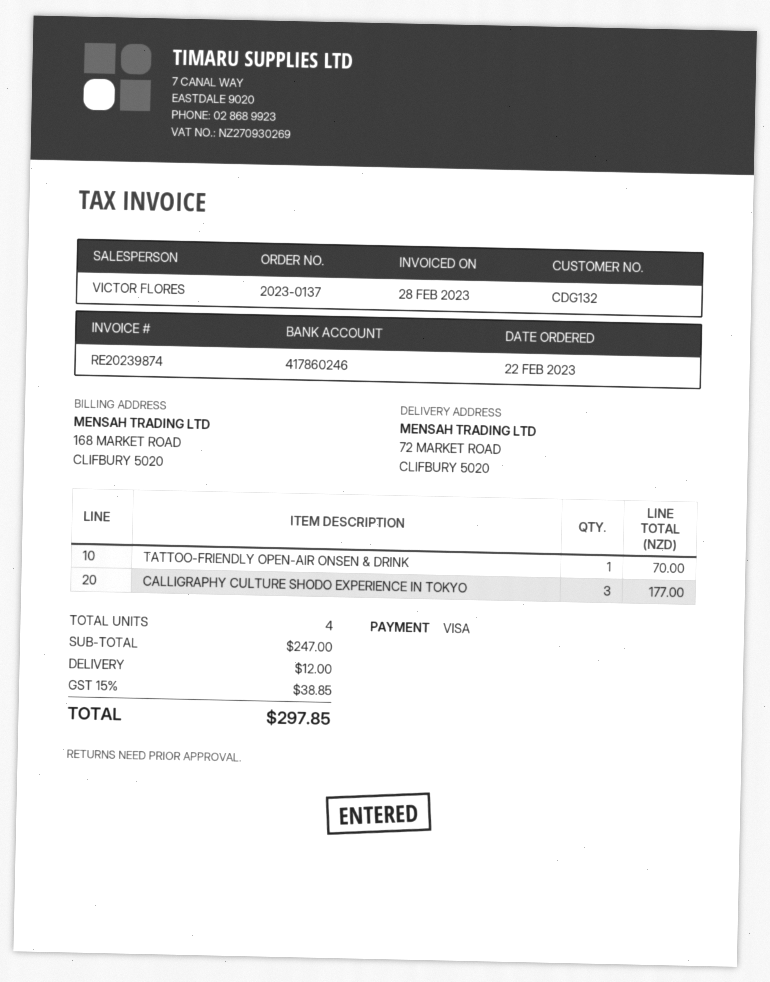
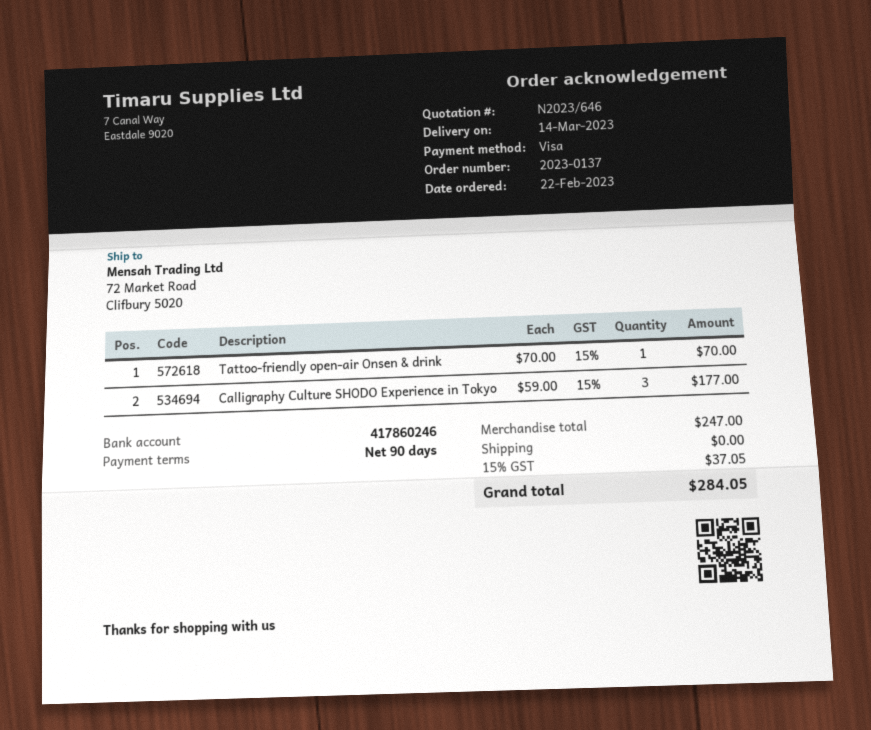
shipping: 12.00 -> 0.00
tax: 15% = 38.85 -> 15% = 37.05
total: 297.85 -> 284.05

